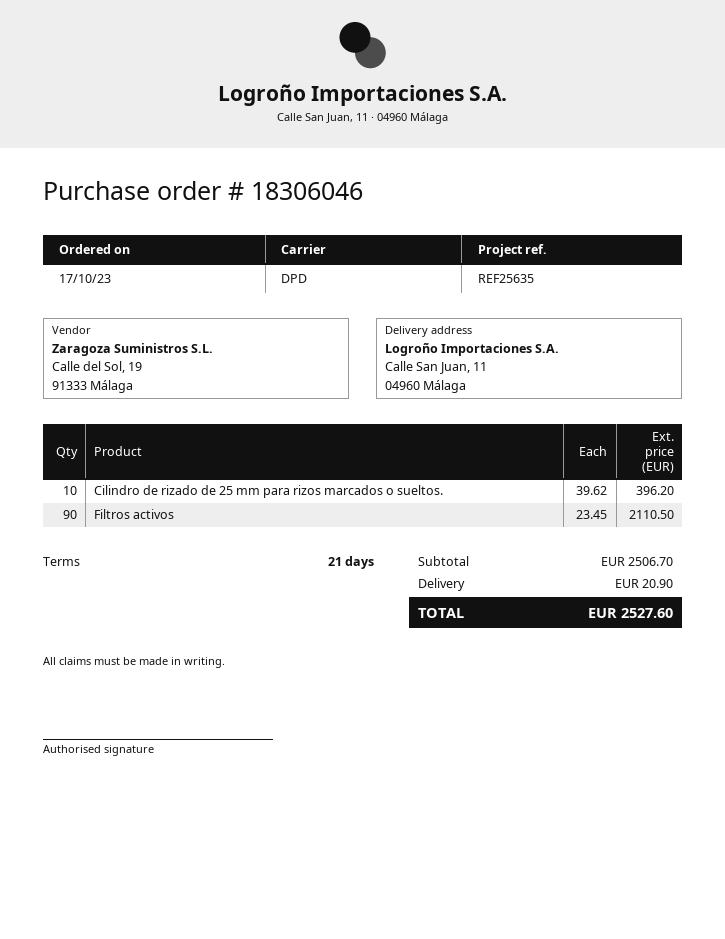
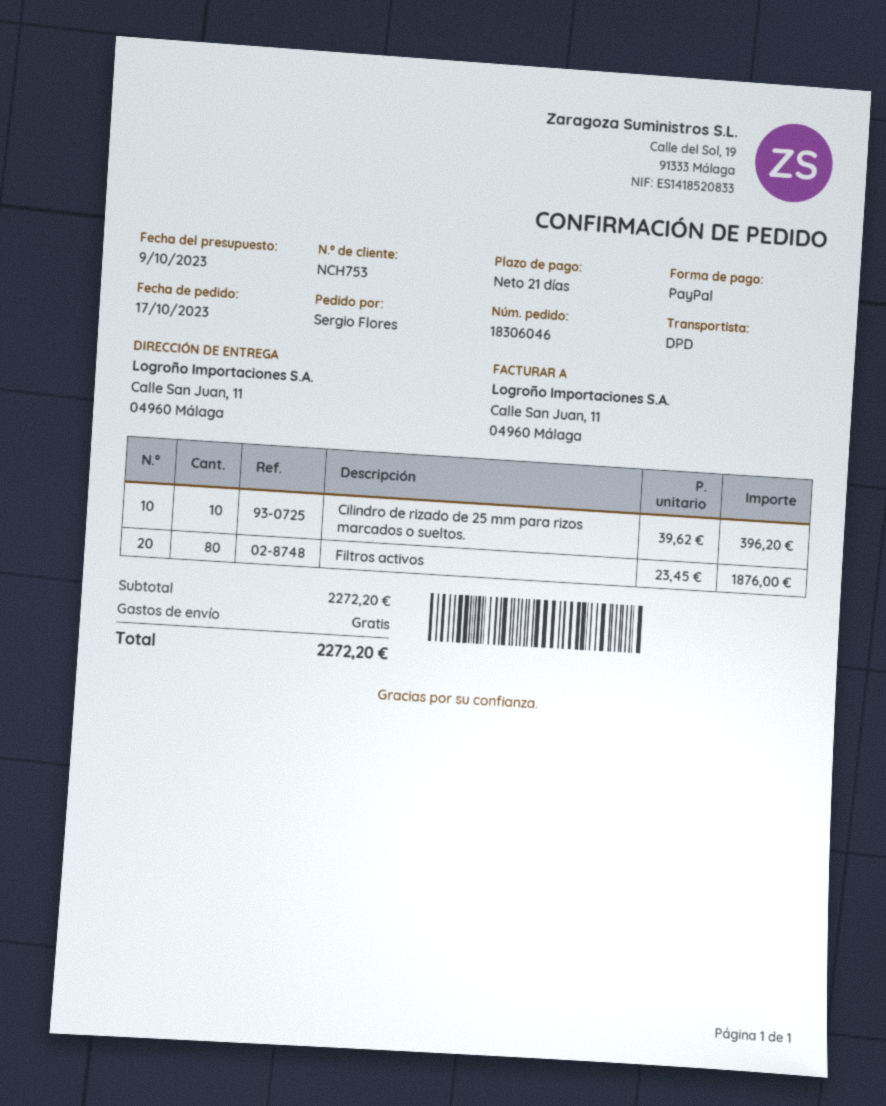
Filtros activos: 90 x 23.45 = 2110.50 -> 80 x 23.45 = 1876.00
subtotal: 2506.70 -> 2272.20
shipping: 20.90 -> 0.00
total: 2527.60 -> 2272.20

